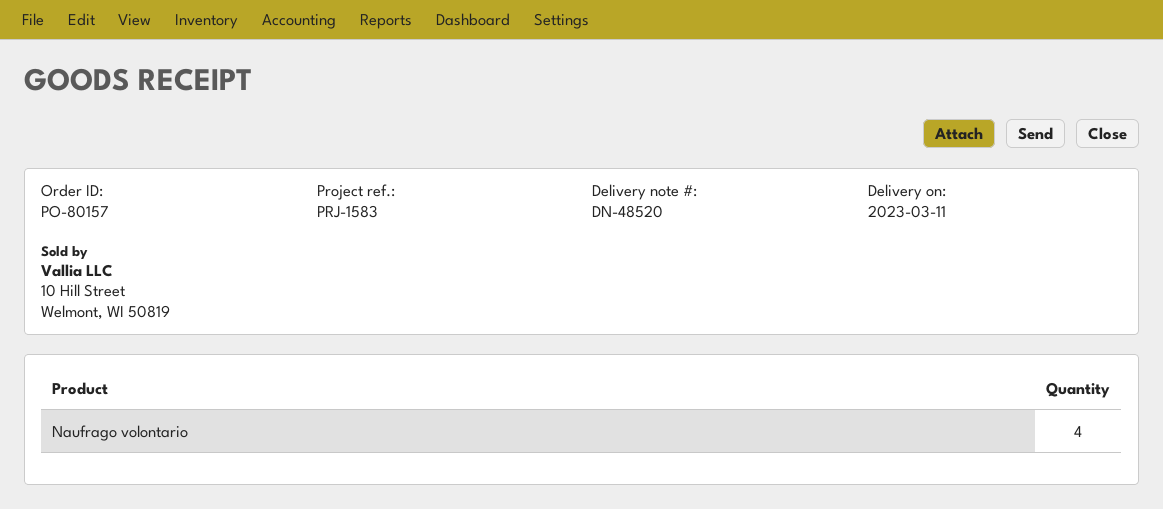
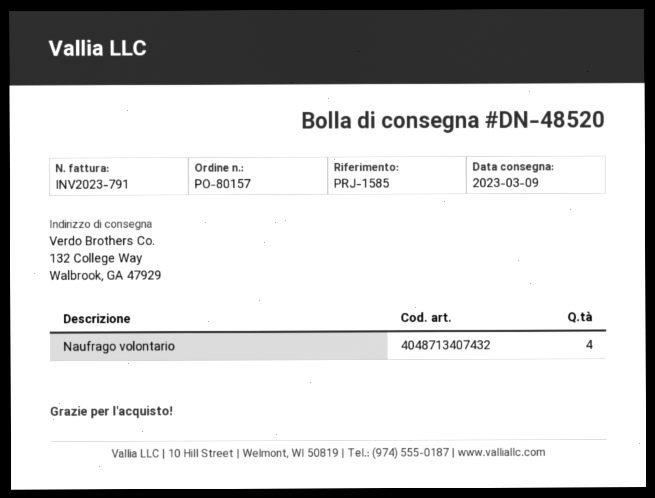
delivery date: 2023-03-11 -> 2023-03-09
reference: PRJ-1583 -> PRJ-1585

